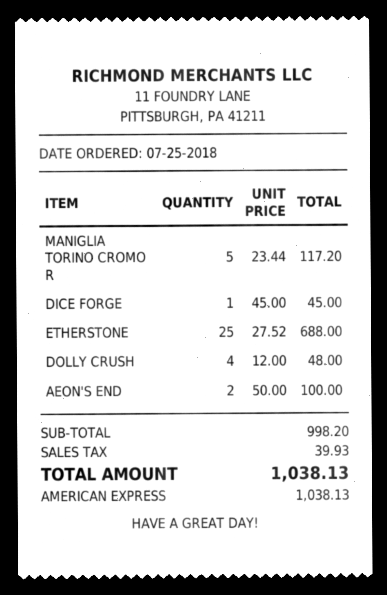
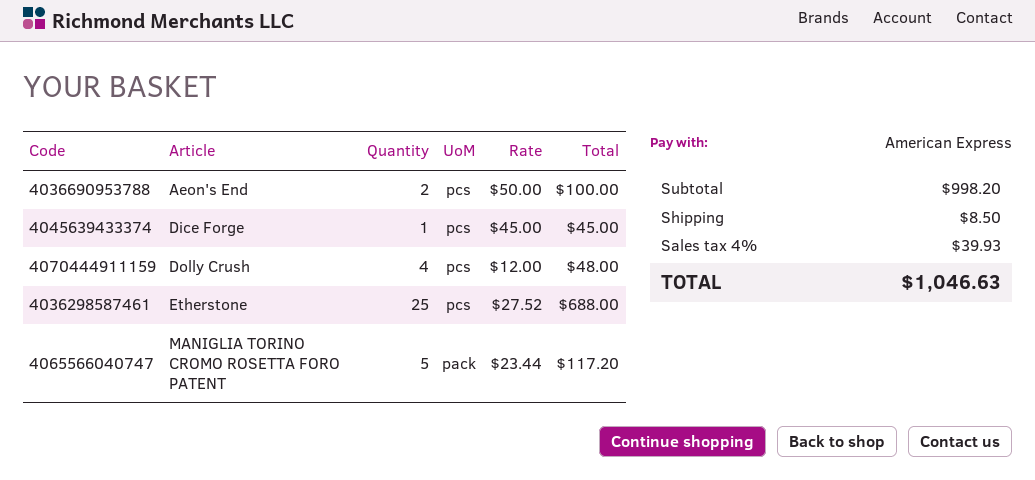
shipping: none -> 8.50
total: 1038.13 -> 1046.63

